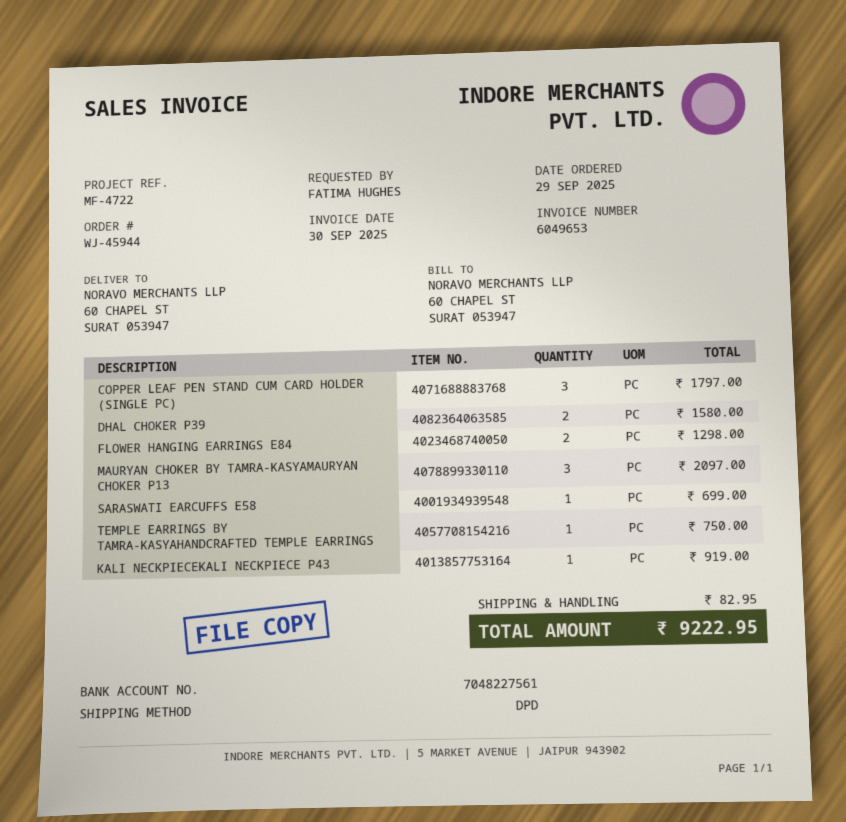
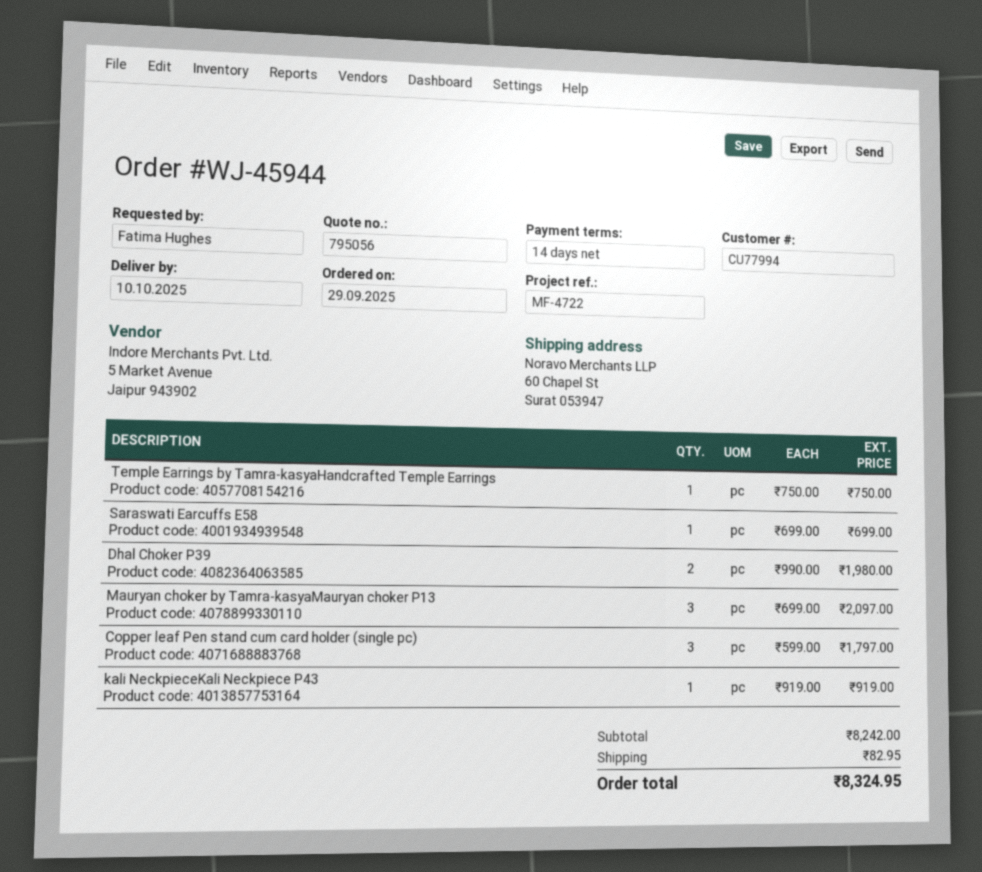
DHAL CHOKER P39: 2 for 1580.00 -> 2 for 1980.00
FLOWER HANGING EARRINGS E84: 2 for 1298.00 -> none
total: 9222.95 -> 8324.95

